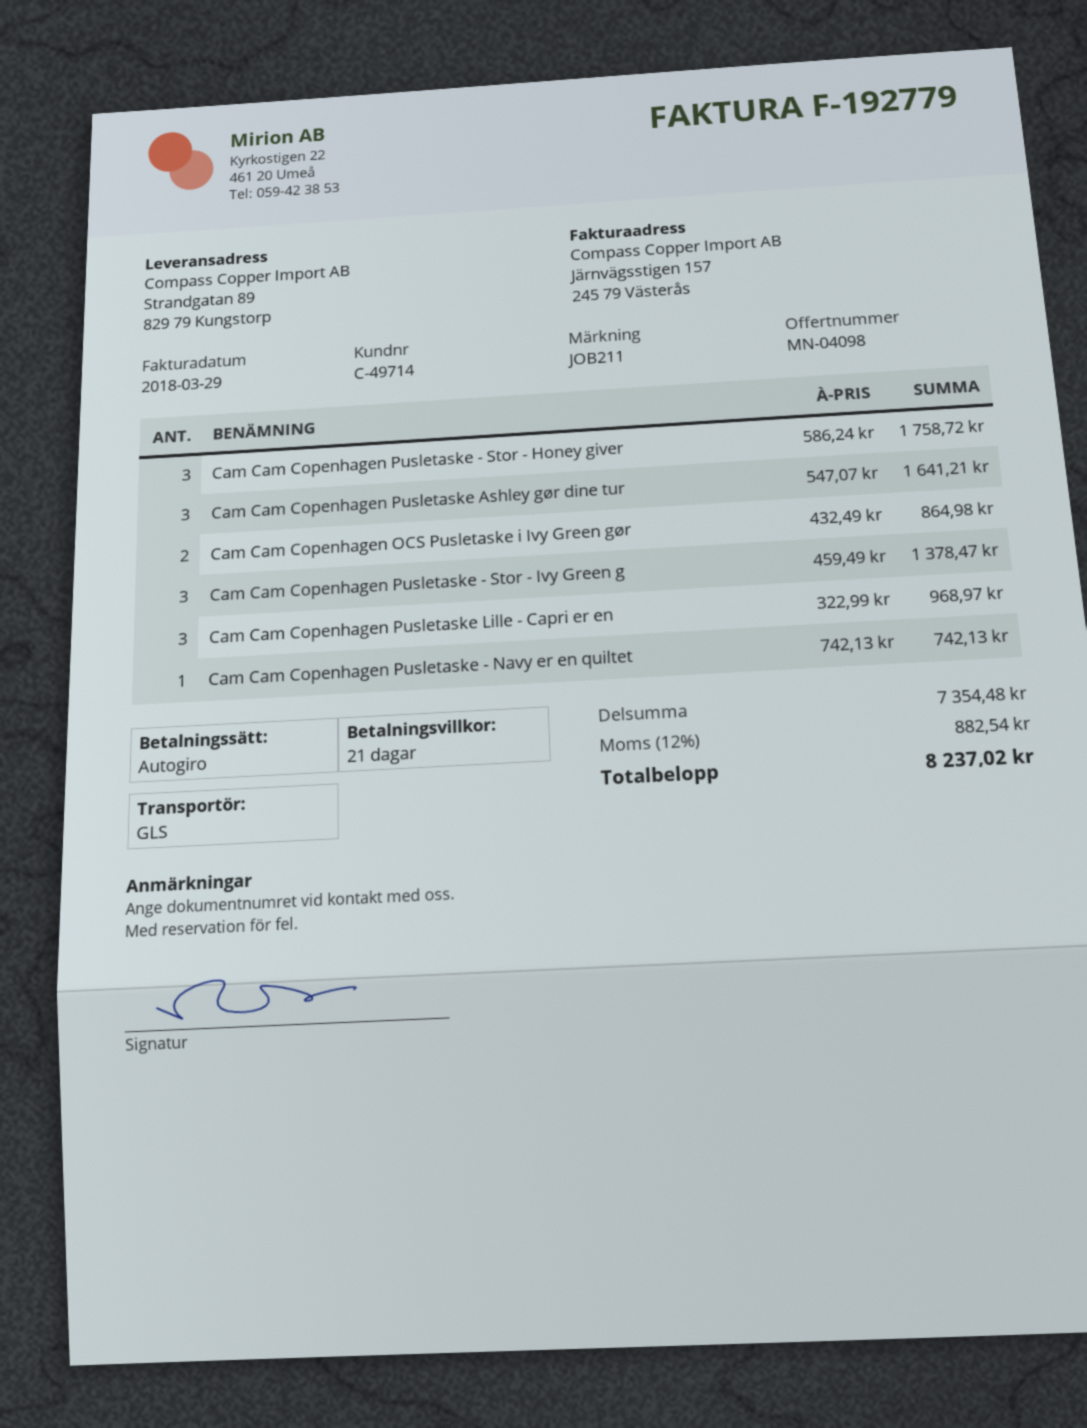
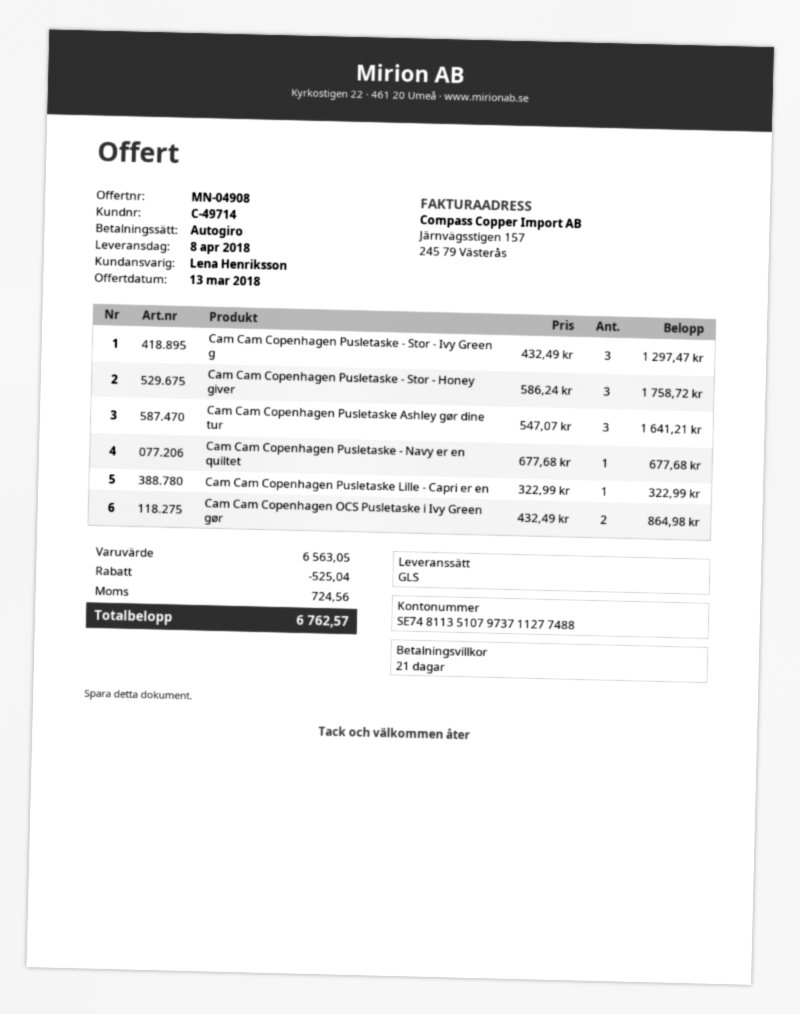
quote number: MN-04098 -> MN-04908
Cam Cam Copenhagen Pusletaske - Stor - Ivy Green g: 3 x 459.49 = 1378.47 -> 3 x 432.49 = 1297.47
Cam Cam Copenhagen Pusletaske Lille - Capri er en: 3 x 322.99 = 968.97 -> 1 x 322.99 = 322.99
Cam Cam Copenhagen Pusletaske - Navy er en quiltet: 1 x 742.13 = 742.13 -> 1 x 677.68 = 677.68
subtotal: 7354.48 -> 6563.05
discount: none -> 525.04
tax: 882.54 -> 724.56
total: 8237.02 -> 6762.57

